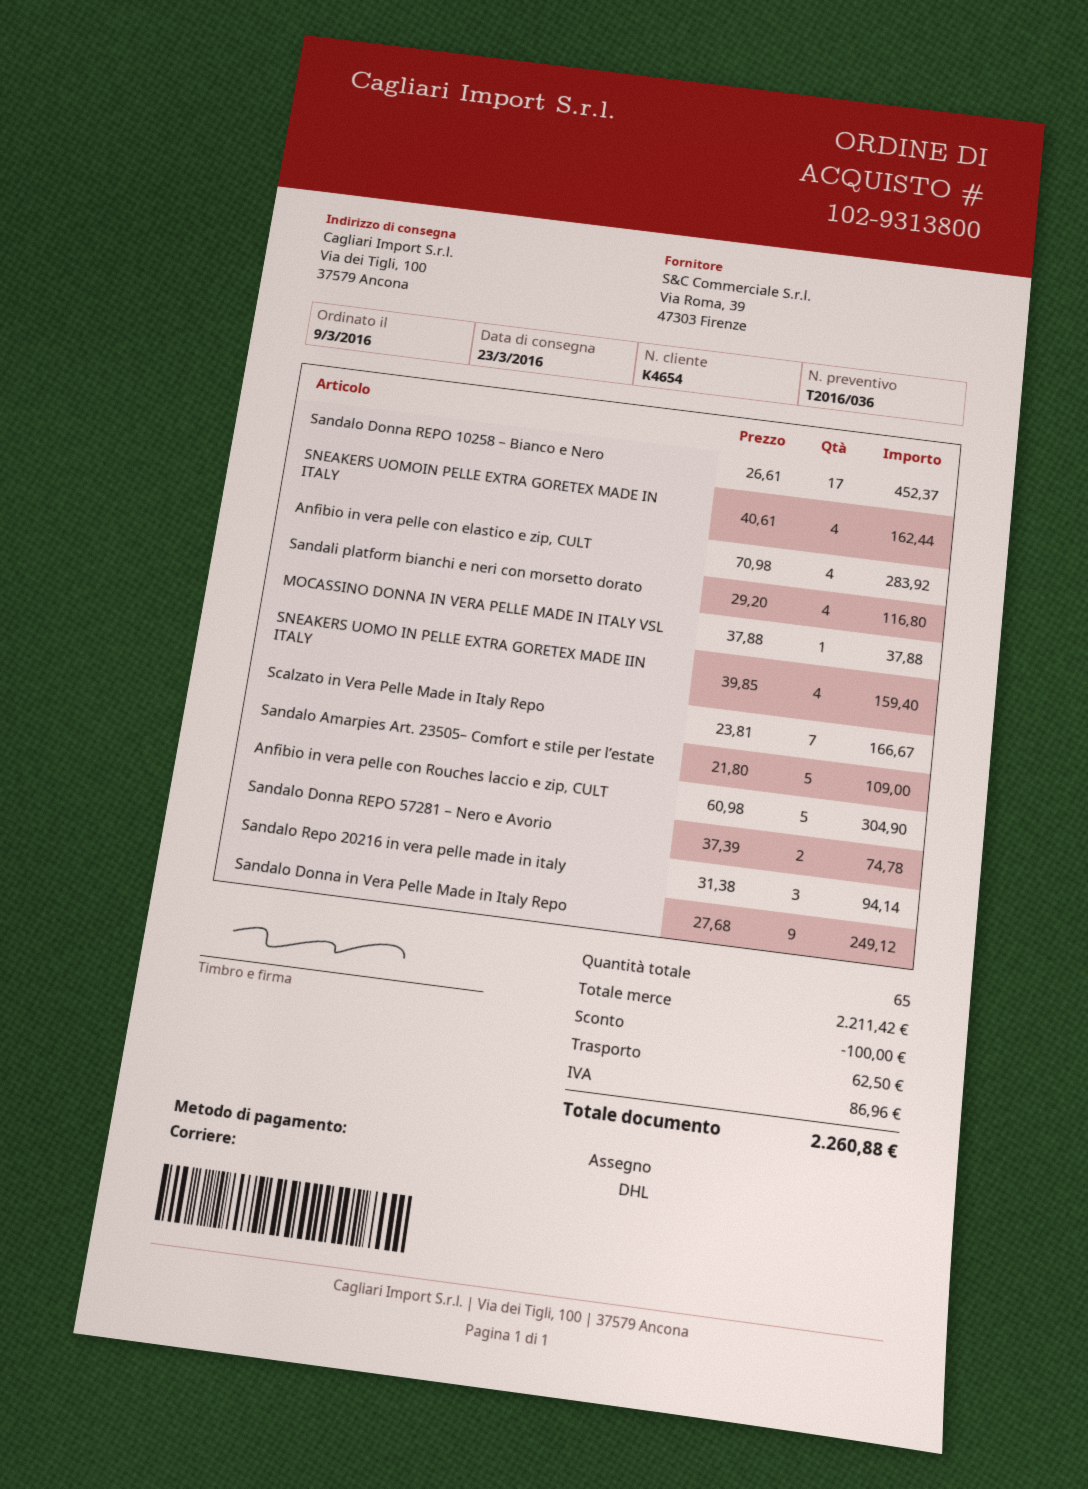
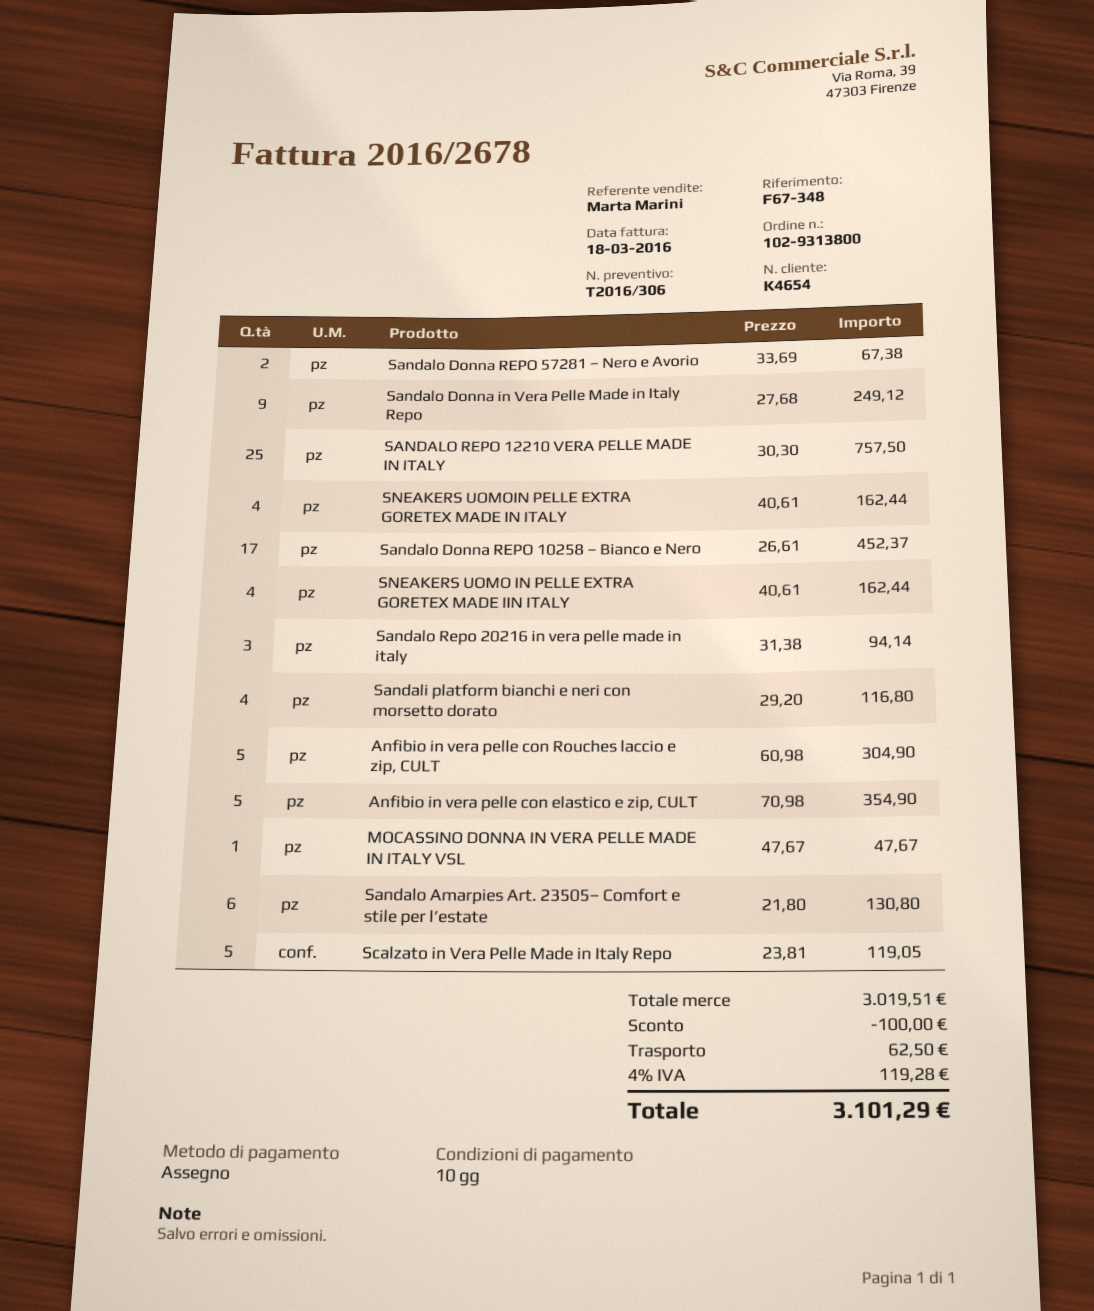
quote number: T2016/036 -> T2016/306
Anfibio in vera pelle con elastico e zip, CULT: 4 x 70.98 = 283.92 -> 5 x 70.98 = 354.90
MOCASSINO DONNA IN VERA PELLE MADE IN ITALY VSL: 1 x 37.88 = 37.88 -> 1 x 47.67 = 47.67
SNEAKERS UOMO IN PELLE EXTRA GORETEX MADE IIN ITALY: 4 x 39.85 = 159.40 -> 4 x 40.61 = 162.44
Scalzato in Vera Pelle Made in Italy Repo: 7 x 23.81 = 166.67 -> 5 x 23.81 = 119.05
Sandalo Amarpies Art. 23505– Comfort e stile per l’estate: 5 x 21.80 = 109.00 -> 6 x 21.80 = 130.80
Sandalo Donna REPO 57281 – Nero e Avorio: 2 x 37.39 = 74.78 -> 2 x 33.69 = 67.38
SANDALO REPO 12210 VERA PELLE MADE IN ITALY: none -> 25 x 30.30 = 757.50
subtotal: 2211.42 -> 3019.51
tax: 86.96 -> 119.28
total: 2260.88 -> 3101.29

